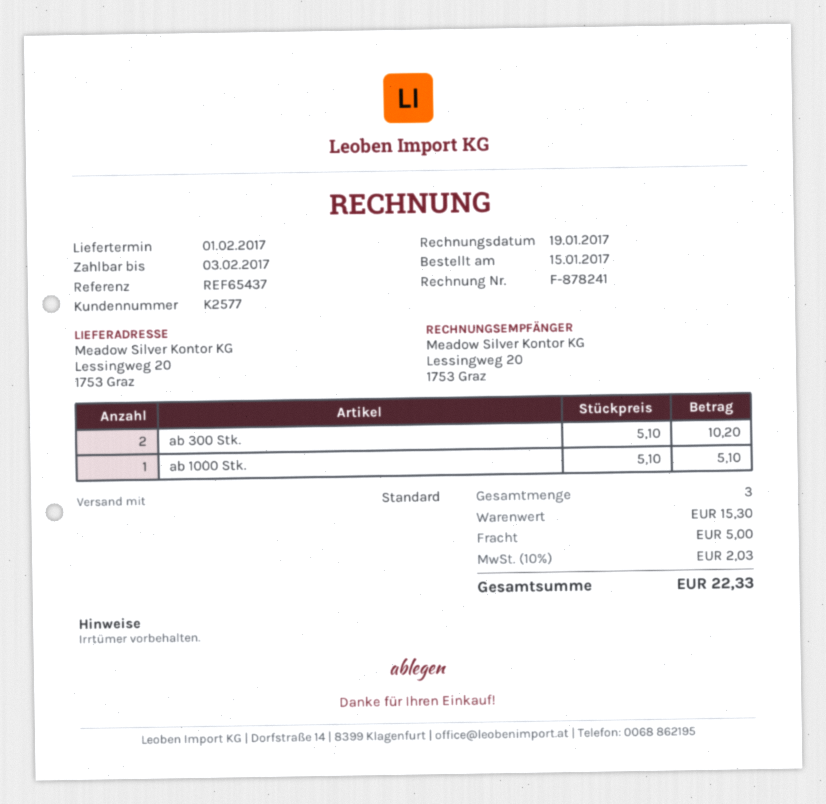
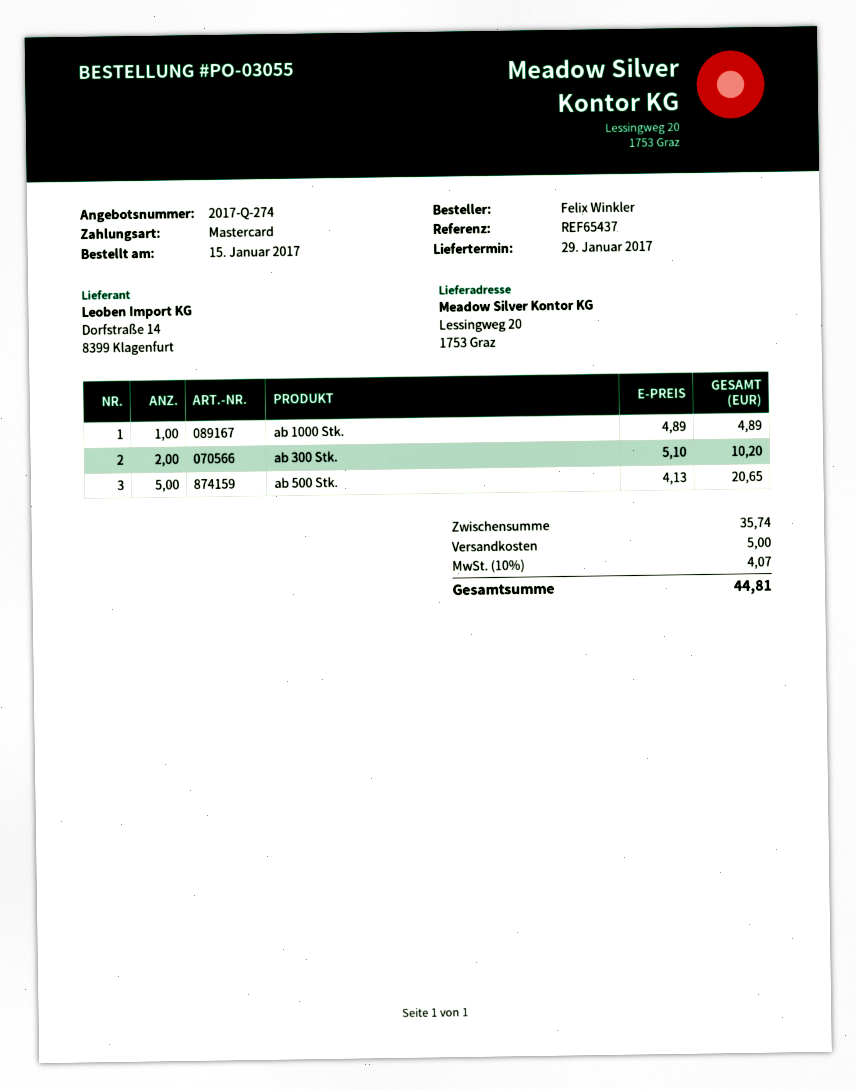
delivery date: 2017-02-01 -> 2017-01-29
ab 1000 Stk.: 1 x 5.10 = 5.10 -> 1 x 4.89 = 4.89
ab 500 Stk.: none -> 5 x 4.13 = 20.65
subtotal: 15.30 -> 35.74
tax: 10% = 2.03 -> 10% = 4.07
total: 22.33 -> 44.81

